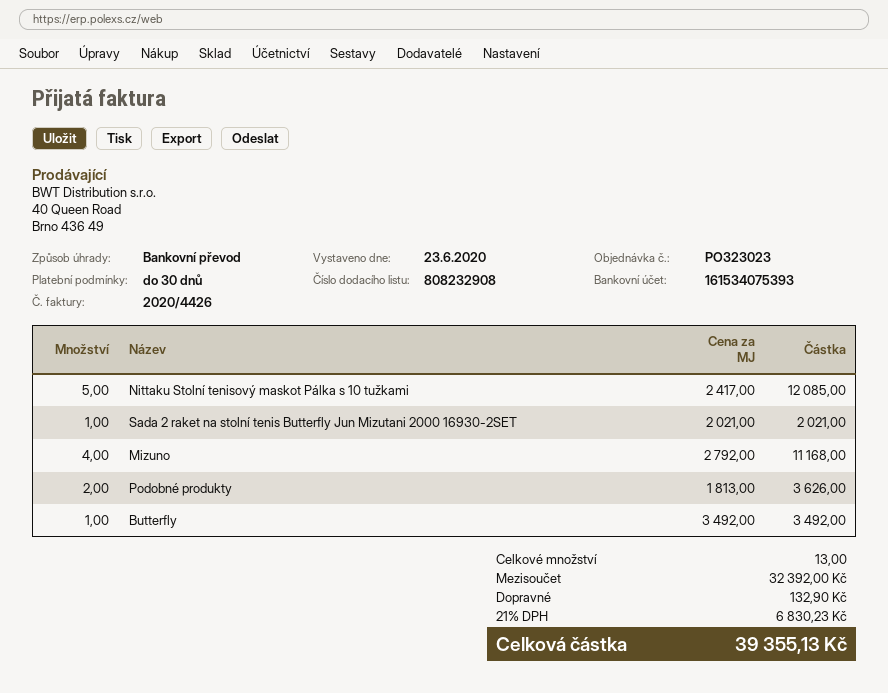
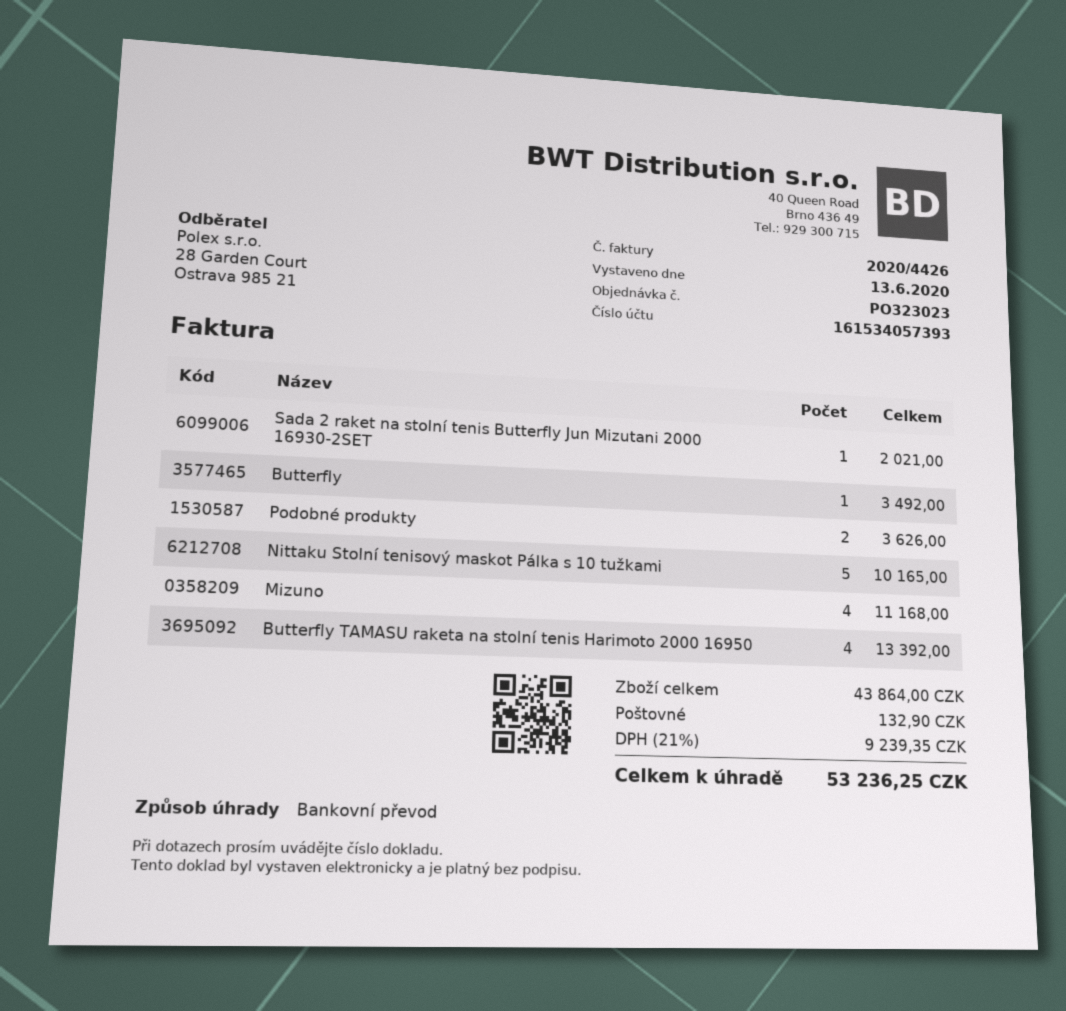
invoice date: 2020-06-23 -> 2020-06-13
bank account: 161534075393 -> 161534057393
Nittaku Stolní tenisový maskot Pálka s 10 tužkami: 5 for 12085.00 -> 5 for 10165.00
Butterfly TAMASU raketa na stolní tenis Harimoto 2000 16950: none -> 4 for 13392.00
subtotal: 32392.00 -> 43864.00
tax: 21% = 6830.23 -> 21% = 9239.35
total: 39355.13 -> 53236.25

